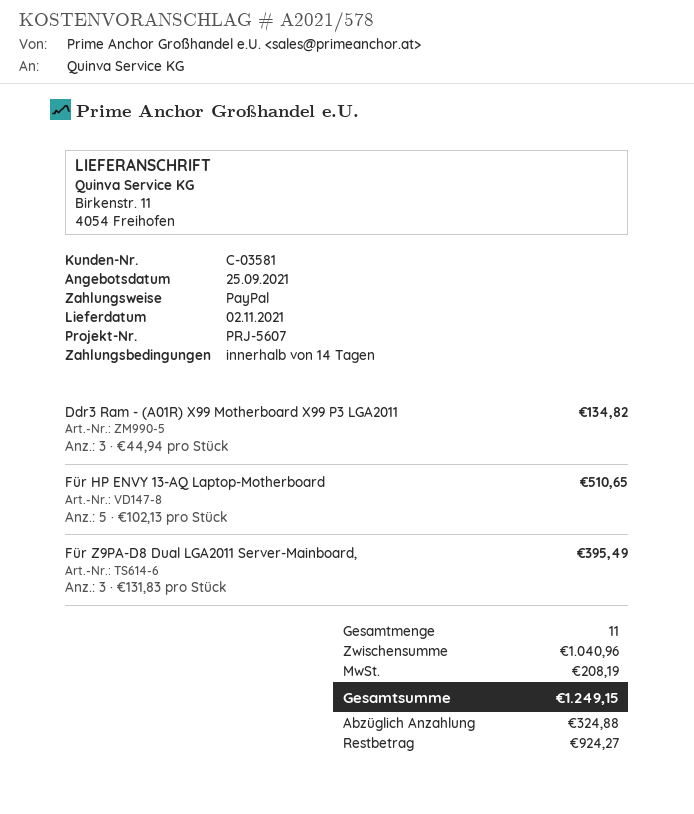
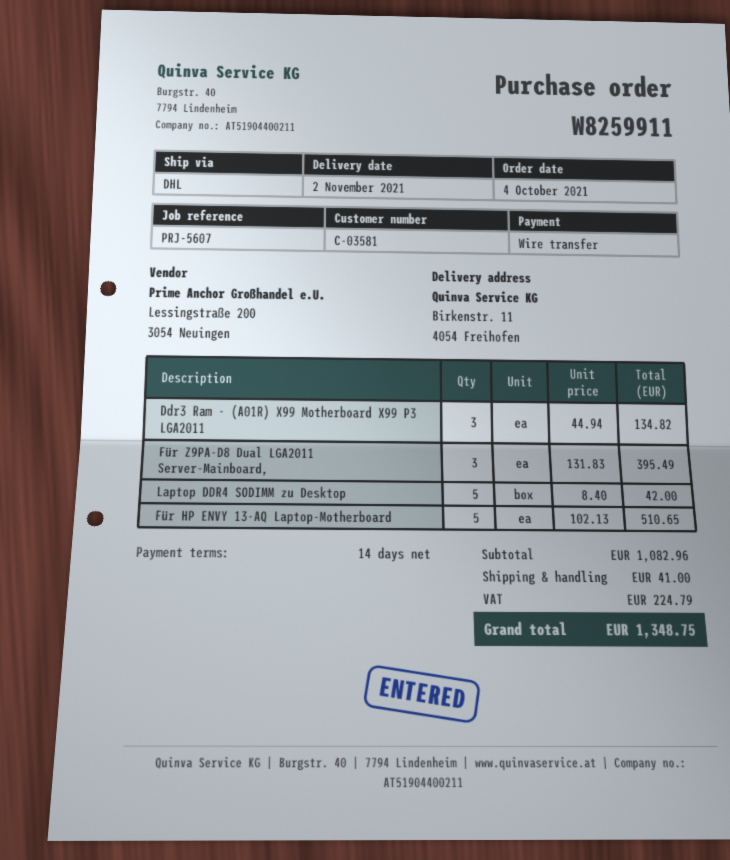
payment method: PayPal -> bank transfer
Laptop DDR4 SODIMM zu Desktop: none -> 5 x 8.40 = 42.00
subtotal: 1040.96 -> 1082.96
shipping: none -> 41.00
tax: 208.19 -> 224.79
total: 1249.15 -> 1348.75

